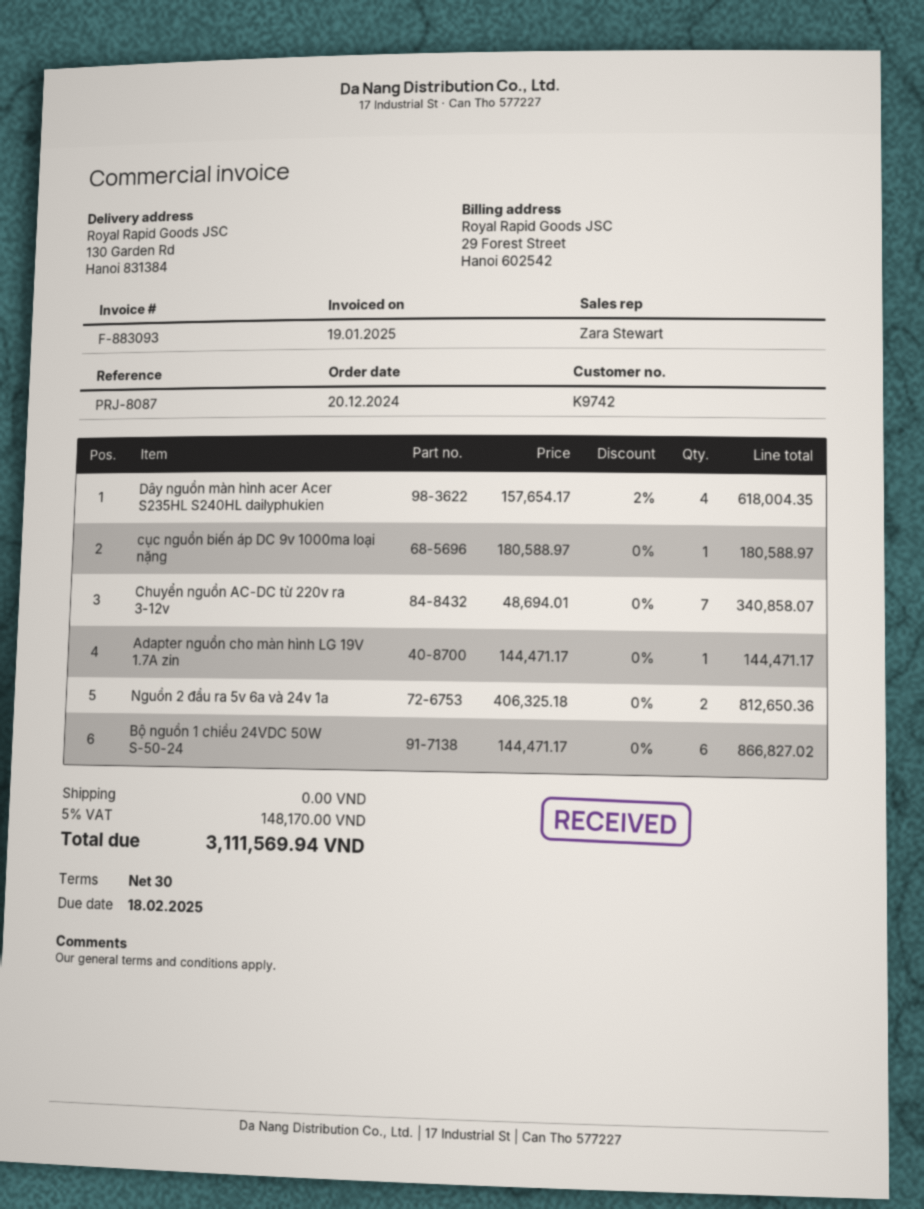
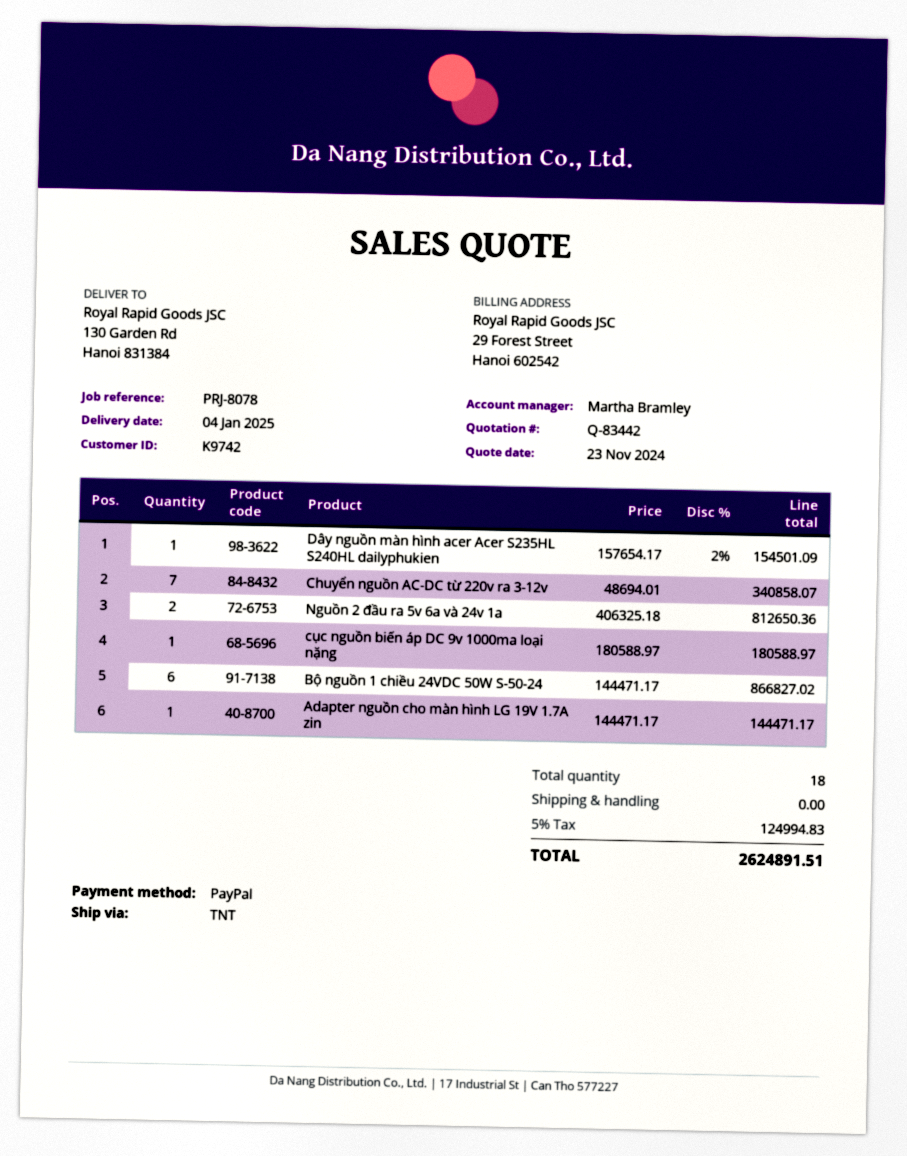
reference: PRJ-8087 -> PRJ-8078
sales rep: Zara Stewart -> Martha Bramley
Dây nguồn màn hình acer Acer S235HL S240HL dailyphukien: 4 x 157654.17 - 2% = 618004.35 -> 1 x 157654.17 - 2% = 154501.09
tax: 5% = 148170.00 -> 5% = 124994.83
total: 3111569.94 -> 2624891.51

